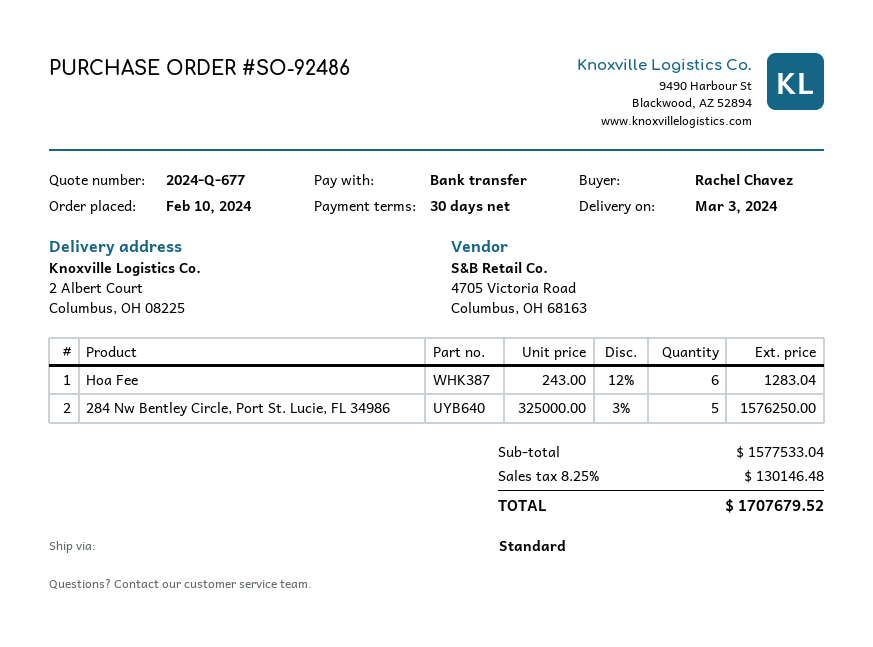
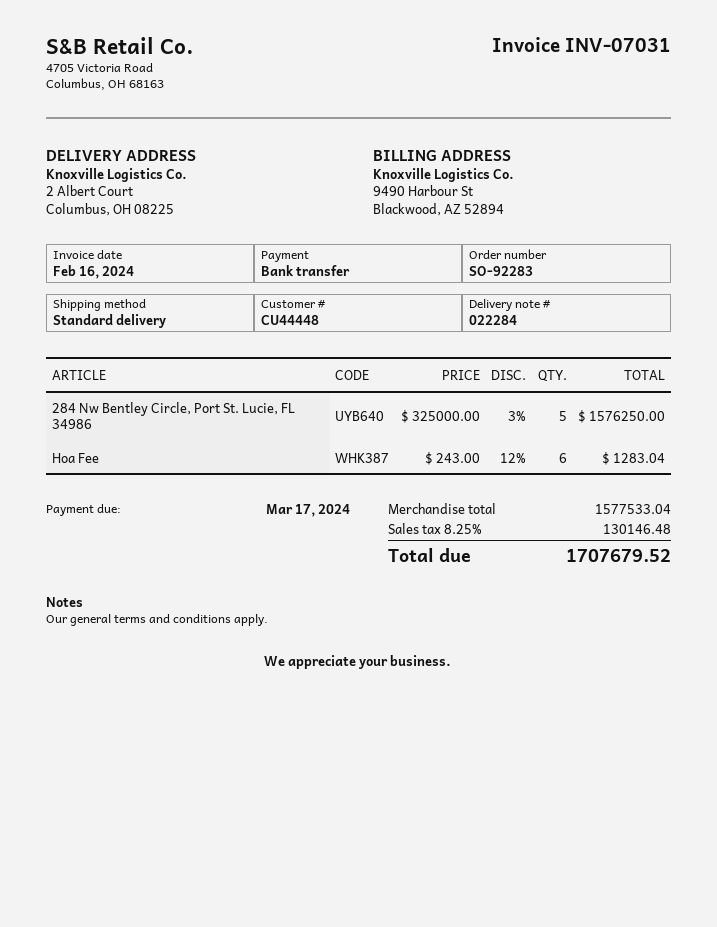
order number: SO-92486 -> SO-92283

